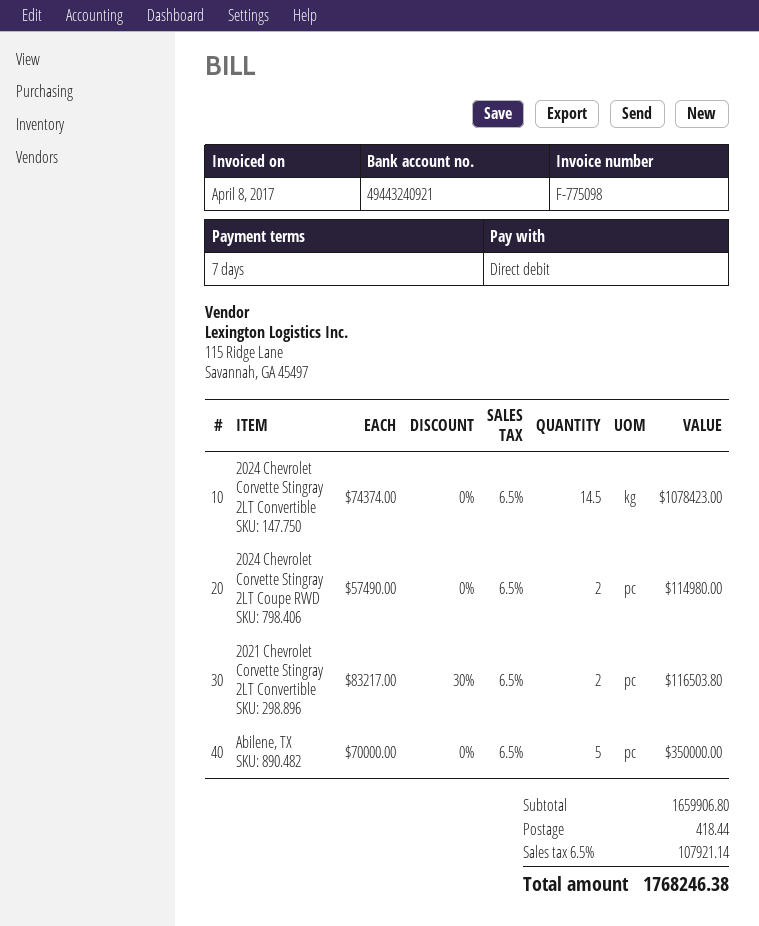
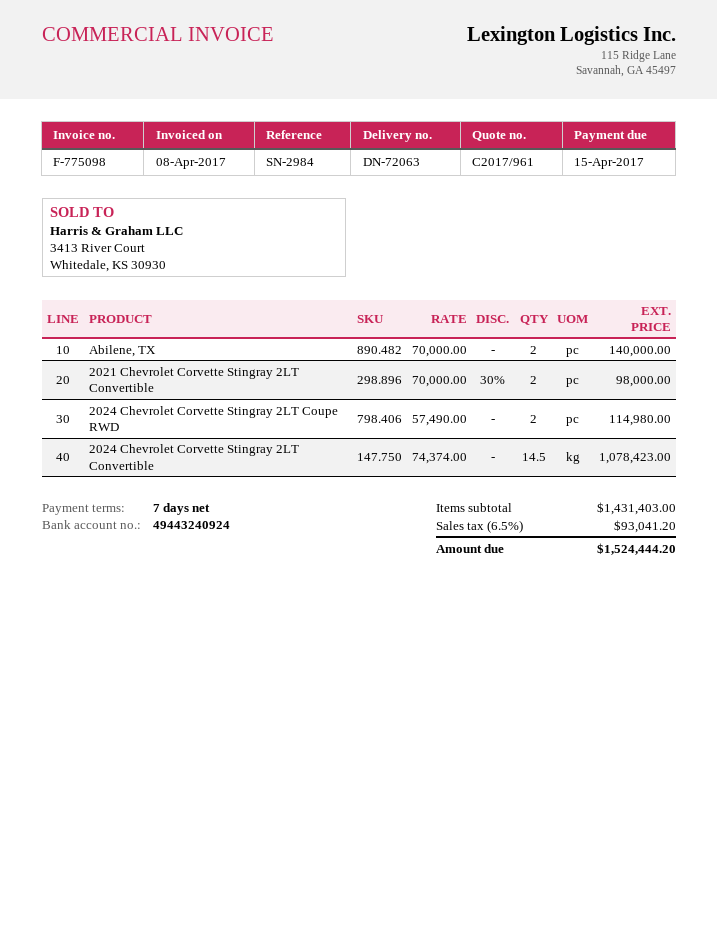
bank account: 49443240921 -> 49443240924
2021 Chevrolet Corvette Stingray 2LT Convertible: 2 x 83217.00 - 30% = 116503.80 -> 2 x 70000.00 - 30% = 98000.00
Abilene, TX: 5 x 70000.00 = 350000.00 -> 2 x 70000.00 = 140000.00
subtotal: 1659906.80 -> 1431403.00
shipping: 418.44 -> none
tax: 6.5% = 107921.14 -> 6.5% = 93041.20
total: 1768246.38 -> 1524444.20

